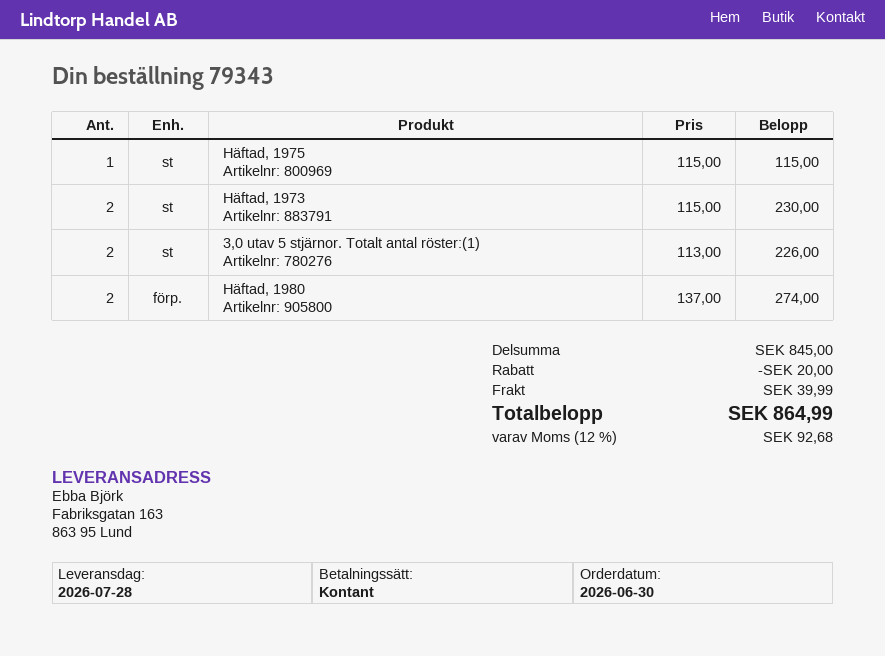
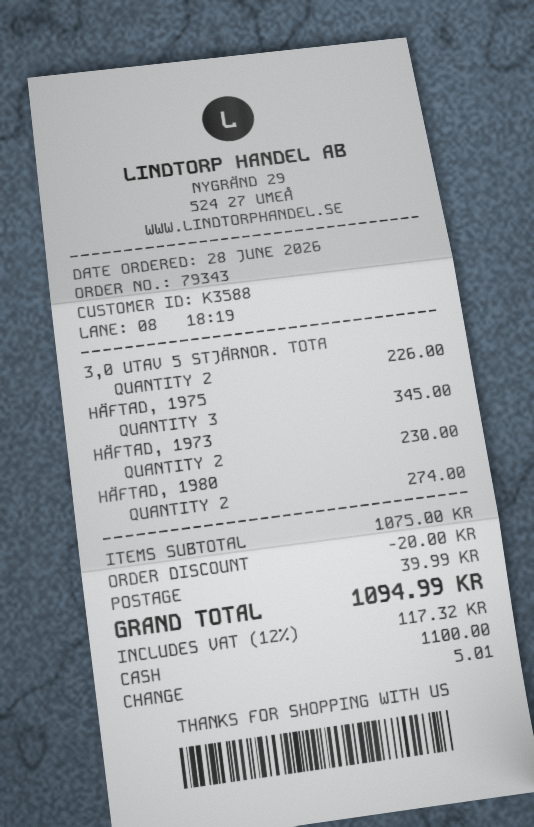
order date: 2026-06-30 -> 2026-06-28
Häftad, 1975: 1 for 115.00 -> 3 for 345.00
subtotal: 845.00 -> 1075.00
tax: 12% = 92.68 -> 12% = 117.32
total: 864.99 -> 1094.99

